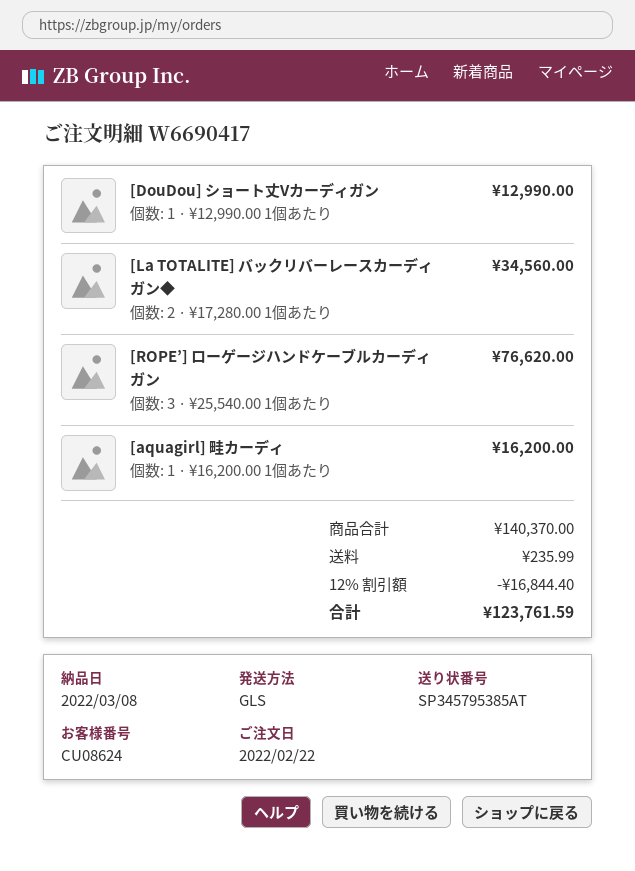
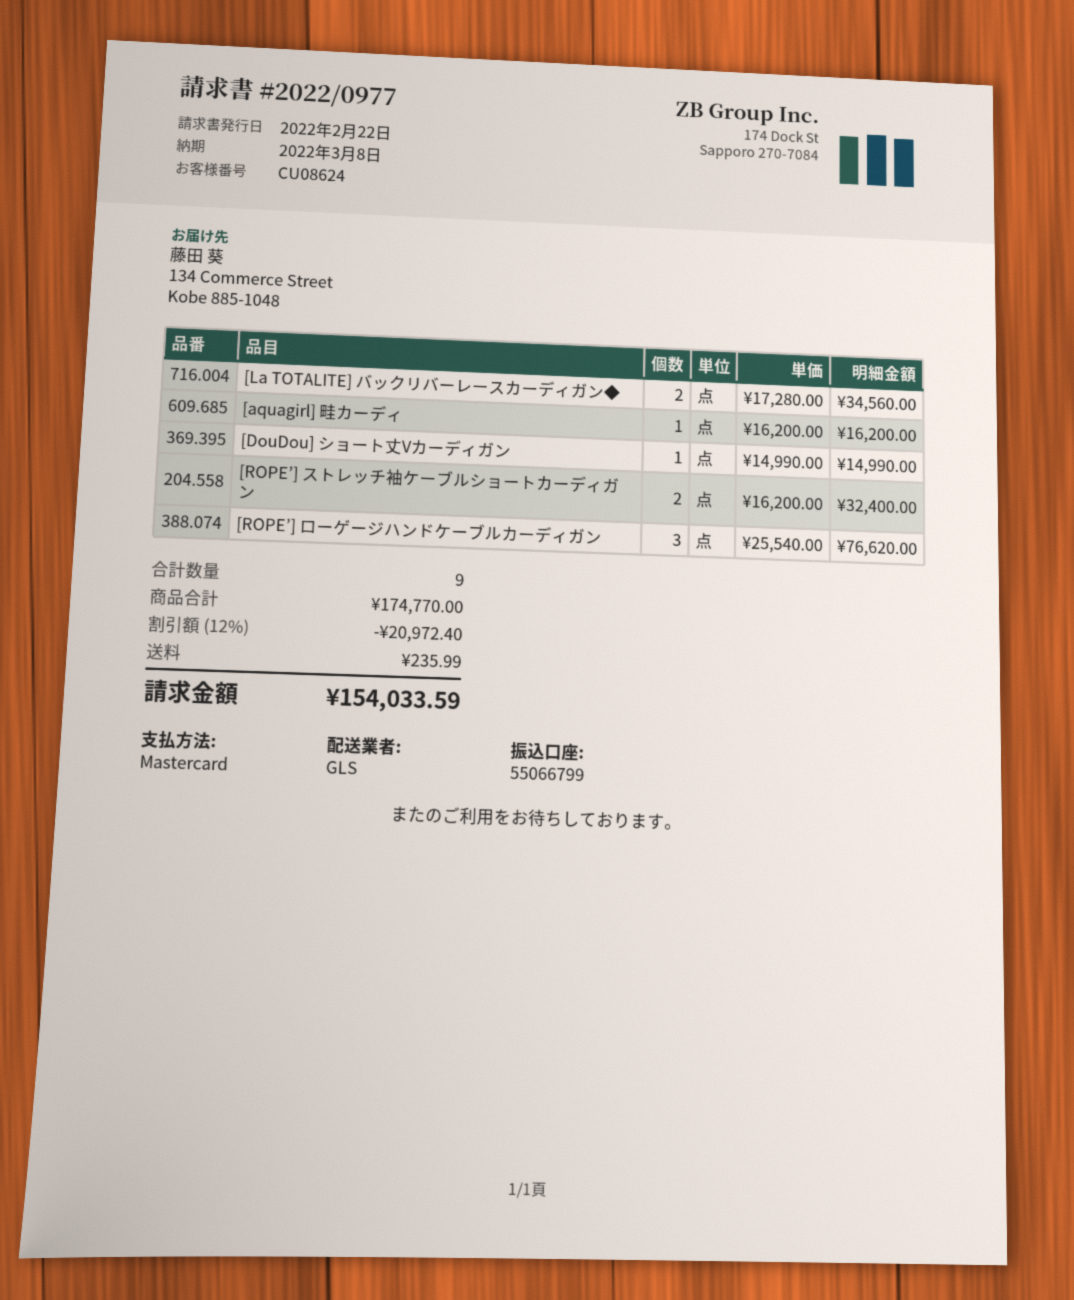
[DouDou] ショート丈Vカーディガン: 1 x 12990.00 = 12990.00 -> 1 x 14990.00 = 14990.00
[ROPE’] ストレッチ袖ケーブルショートカーディガン: none -> 2 x 16200.00 = 32400.00
subtotal: 140370.00 -> 174770.00
discount: 12% = 16844.40 -> 12% = 20972.40
total: 123761.59 -> 154033.59

